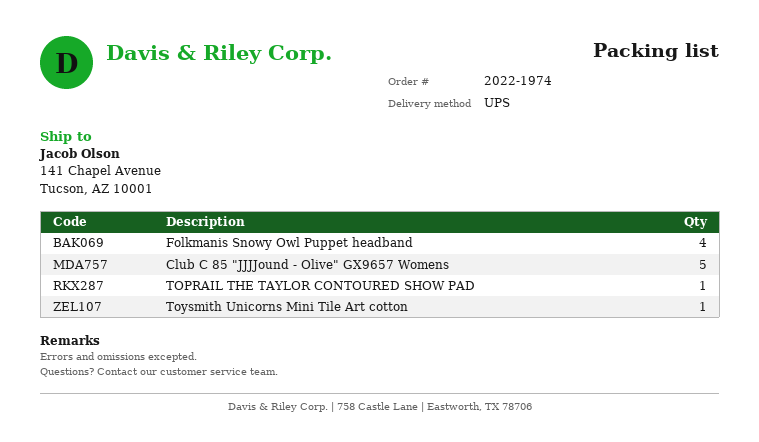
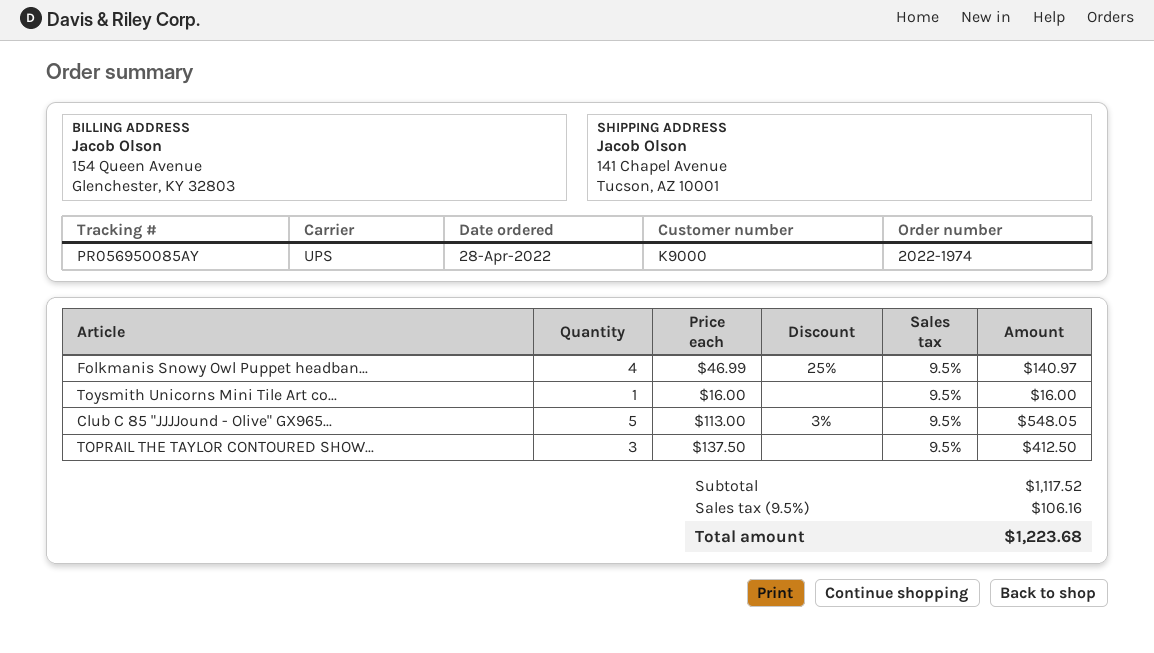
TOPRAIL THE TAYLOR CONTOURED SHOW PAD: 1 -> 3

